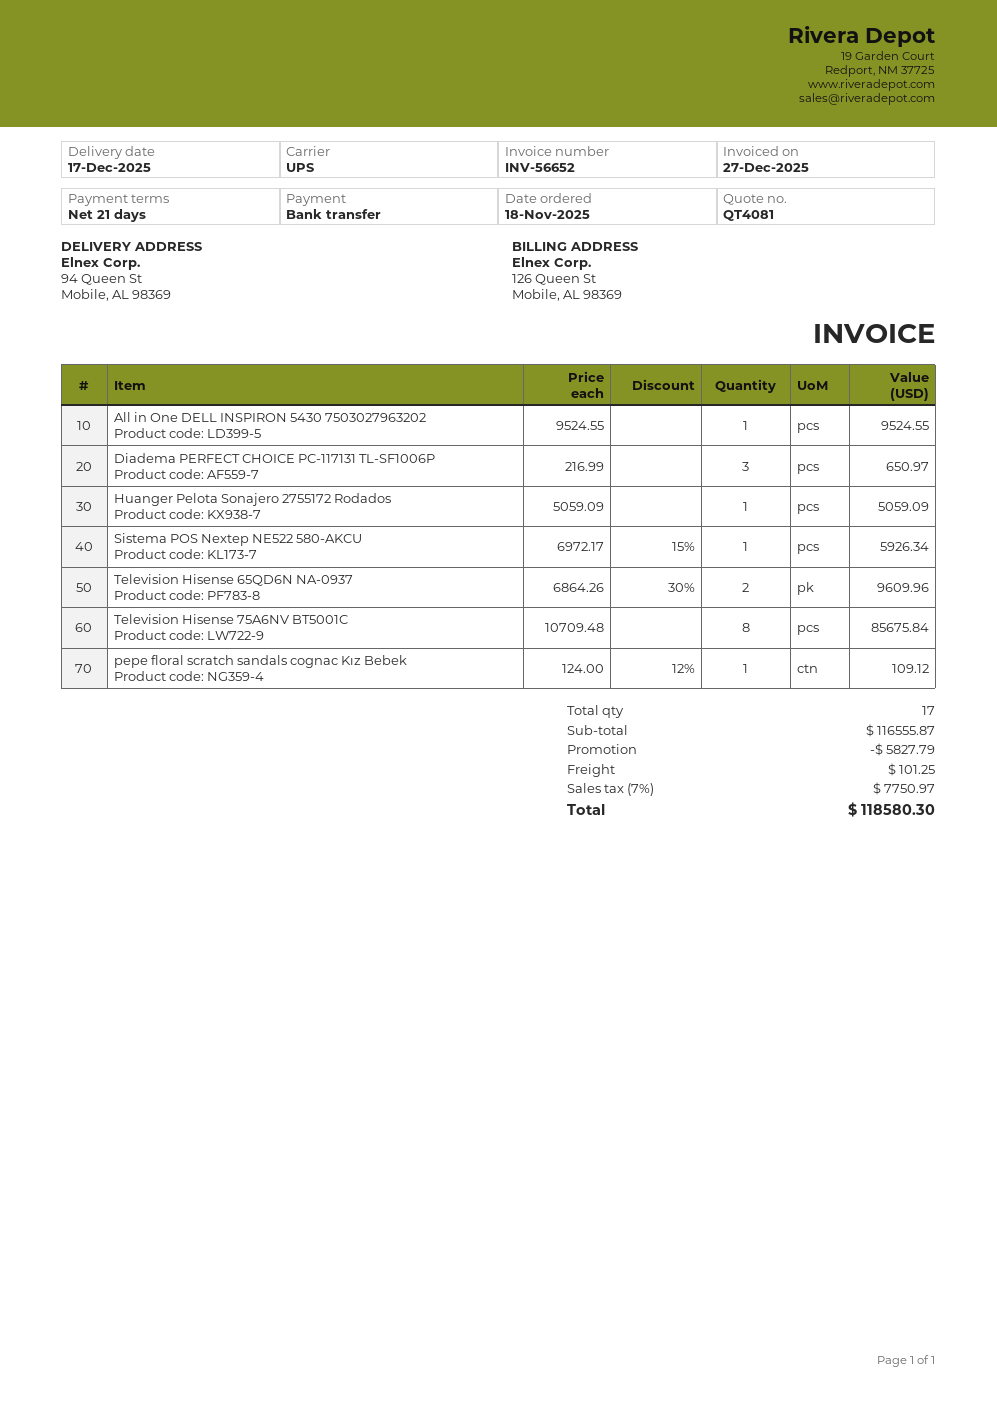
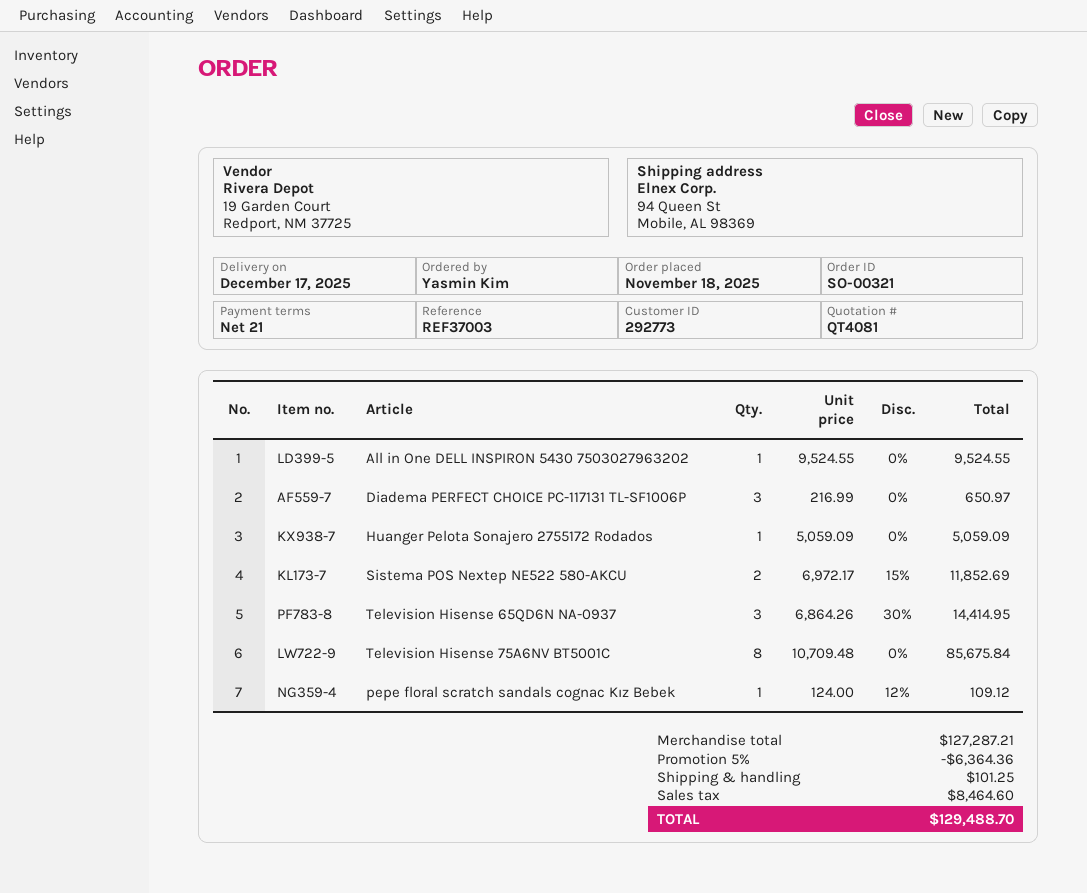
Sistema POS Nextep NE522 580-AKCU: 1 x 6972.17 - 15% = 5926.34 -> 2 x 6972.17 - 15% = 11852.69
Television Hisense 65QD6N NA-0937: 2 x 6864.26 - 30% = 9609.96 -> 3 x 6864.26 - 30% = 14414.95
subtotal: 116555.87 -> 127287.21
discount: 5827.79 -> 6364.36
tax: 7750.97 -> 8464.60
total: 118580.30 -> 129488.70

